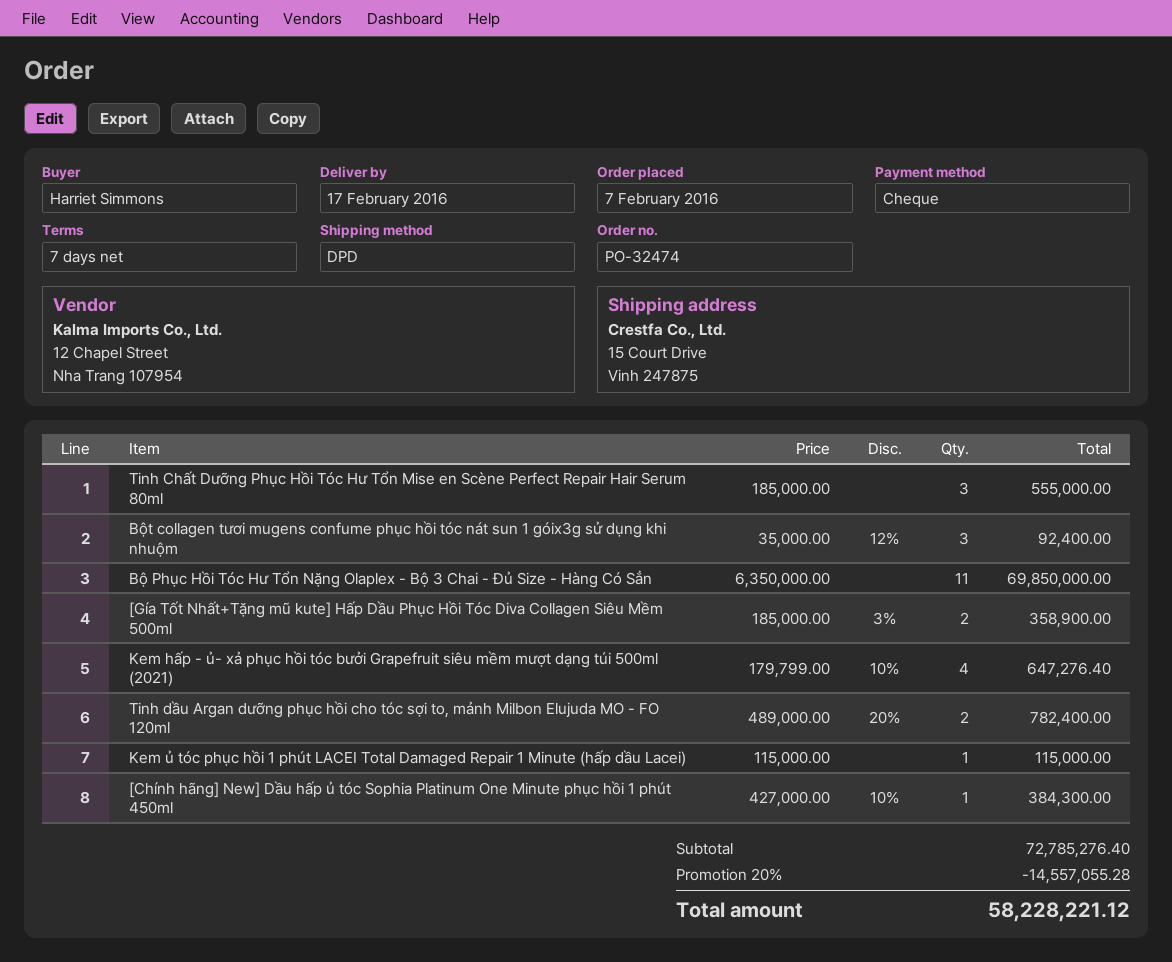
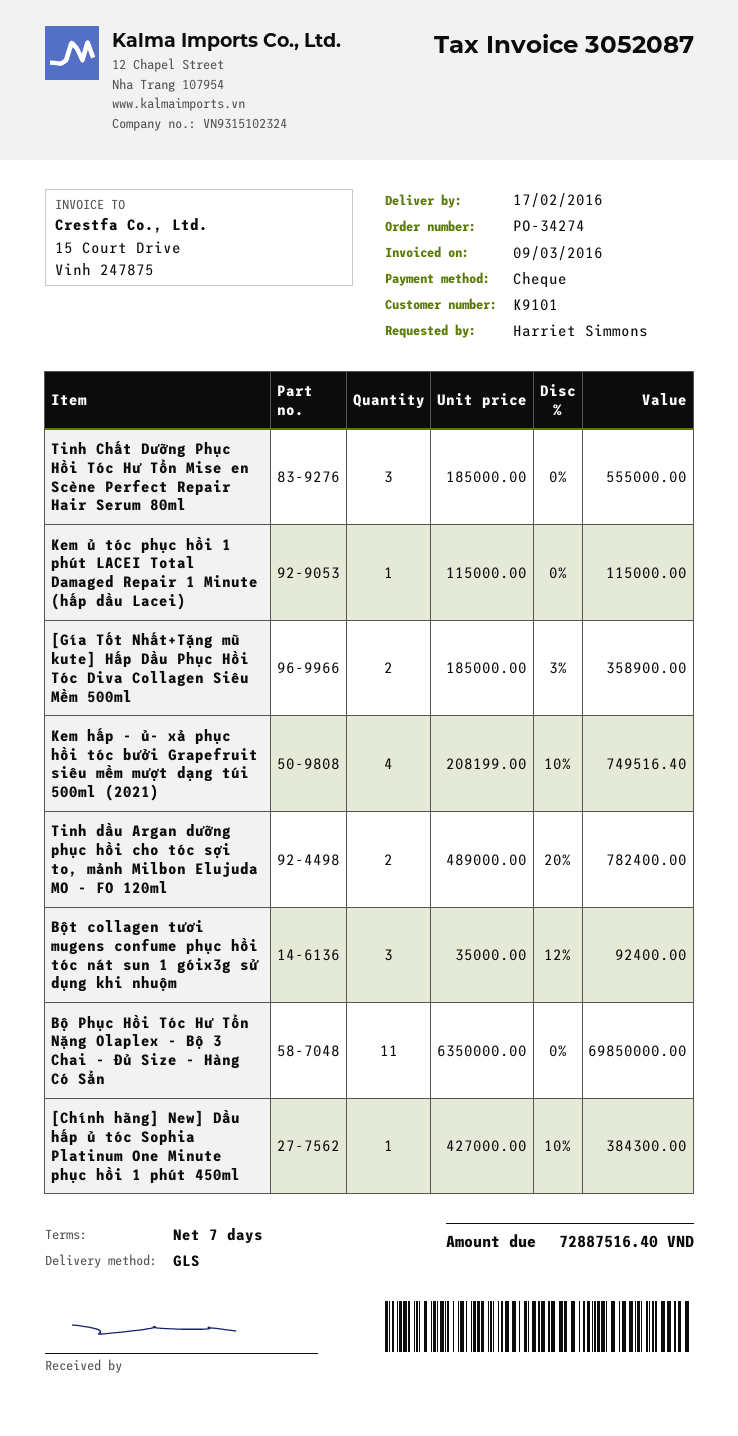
order number: PO-32474 -> PO-34274
shipping method: DPD -> GLS
Kem hấp - ủ- xả phục hồi tóc bưởi Grapefruit siêu mềm mượt dạng túi 500ml (2021): 4 x 179799.00 - 10% = 647276.40 -> 4 x 208199.00 - 10% = 749516.40
discount: 20% = 14557055.28 -> none
total: 58228221.12 -> 72887516.40

